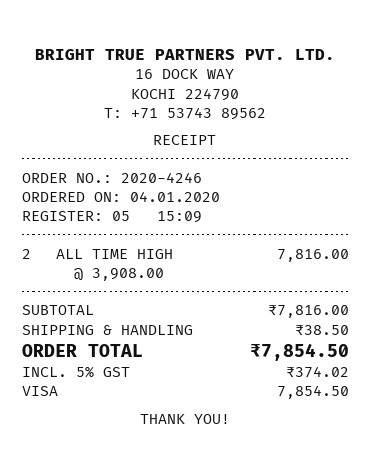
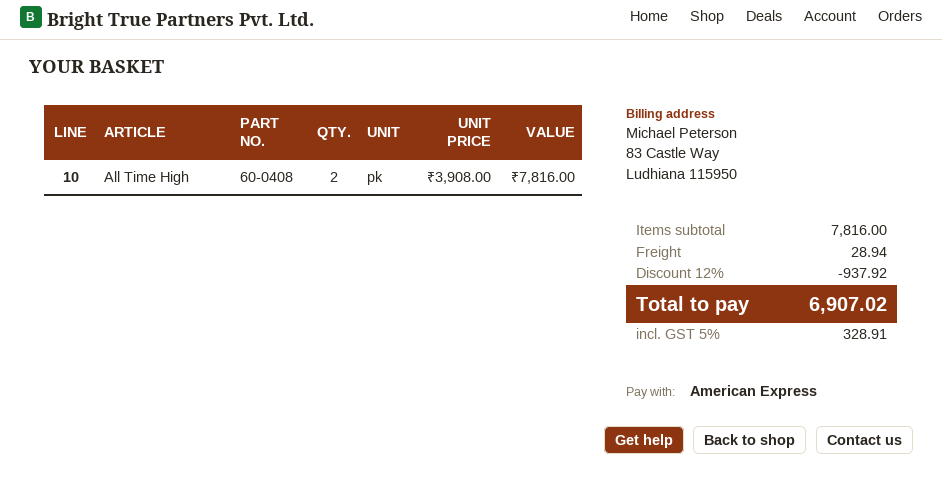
payment method: Visa -> American Express
discount: none -> 12% = 937.92
shipping: 38.50 -> 28.94
tax: 5% = 374.02 -> 5% = 328.91
total: 7854.50 -> 6907.02

